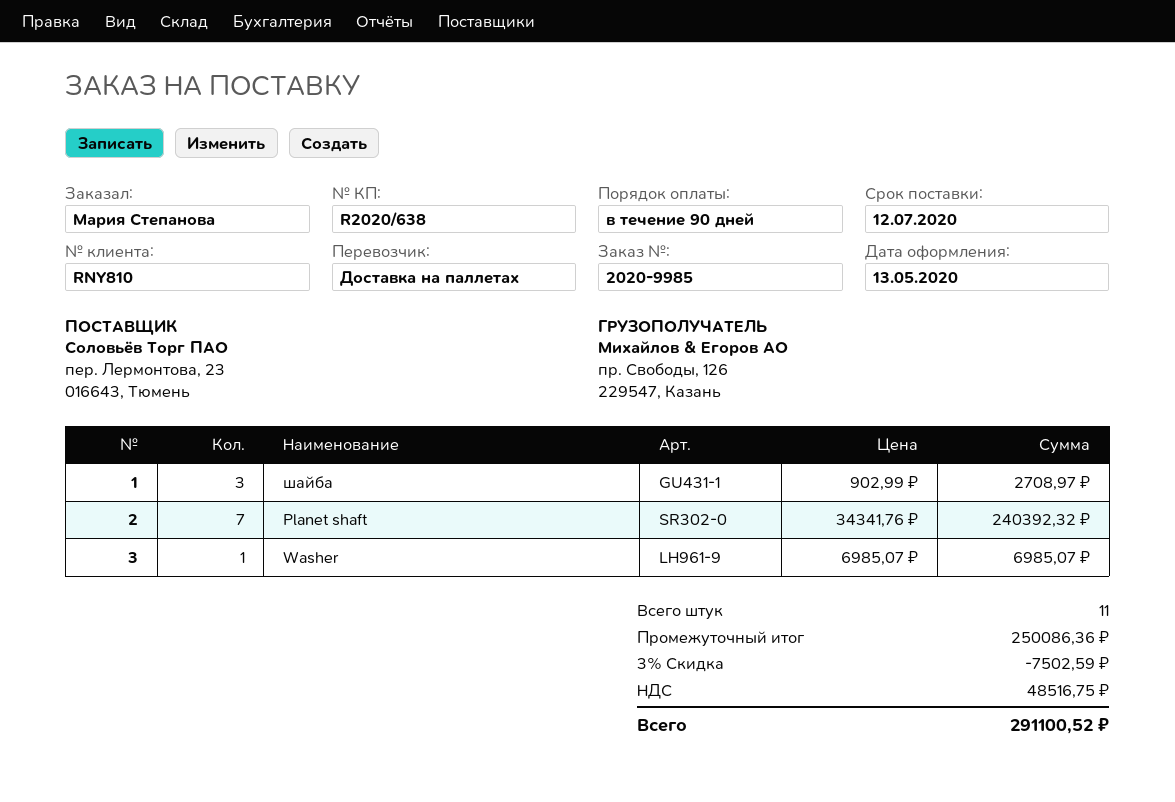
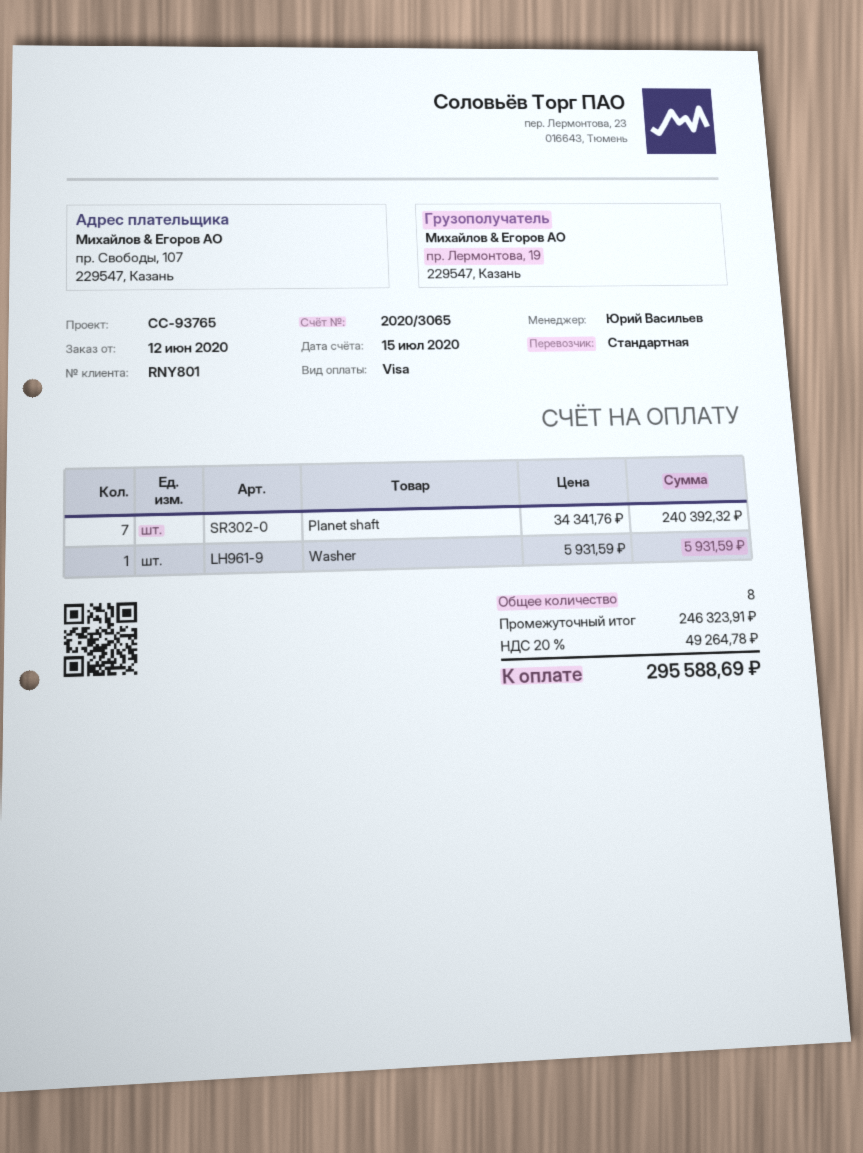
order date: 2020-05-13 -> 2020-06-12
customer number: RNY810 -> RNY801
shipping method: pallet freight -> standard
ship to: пр. Свободы, 126, 229547, Казань -> пр. Лермонтова, 19, 229547, Казань
шайба: 3 x 902.99 = 2708.97 -> none
Washer: 1 x 6985.07 = 6985.07 -> 1 x 5931.59 = 5931.59
total quantity: 11 -> 8
subtotal: 250086.36 -> 246323.91
discount: 3% = 7502.59 -> none
tax: 48516.75 -> 49264.78
total: 291100.52 -> 295588.69

